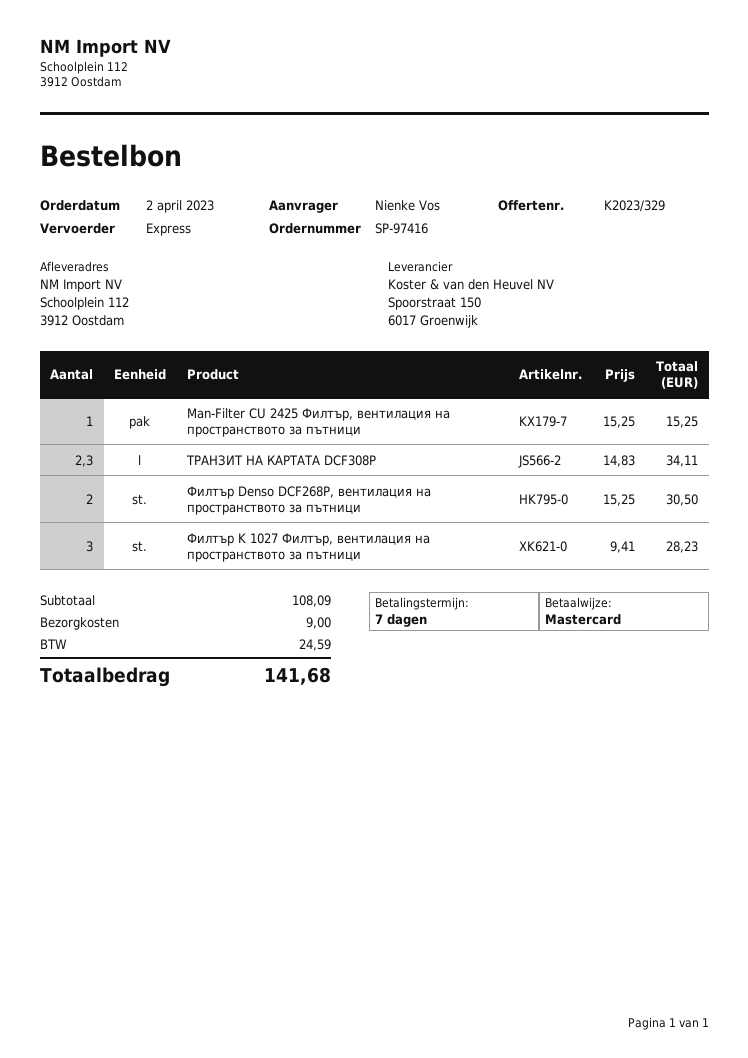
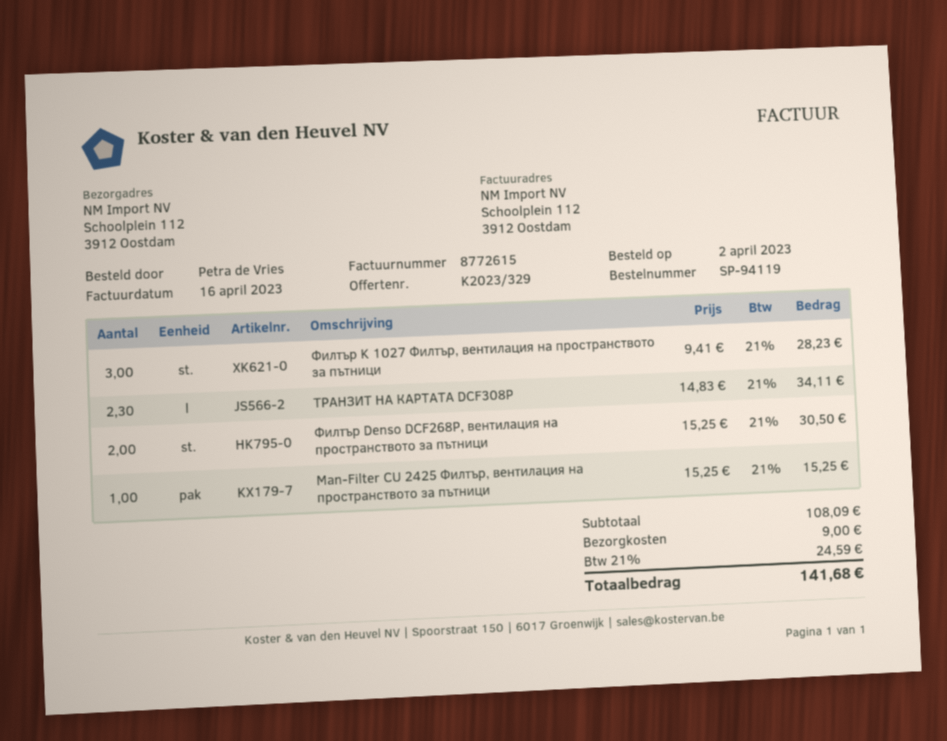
order number: SP-97416 -> SP-94119
ordered by: Nienke Vos -> Petra de Vries

